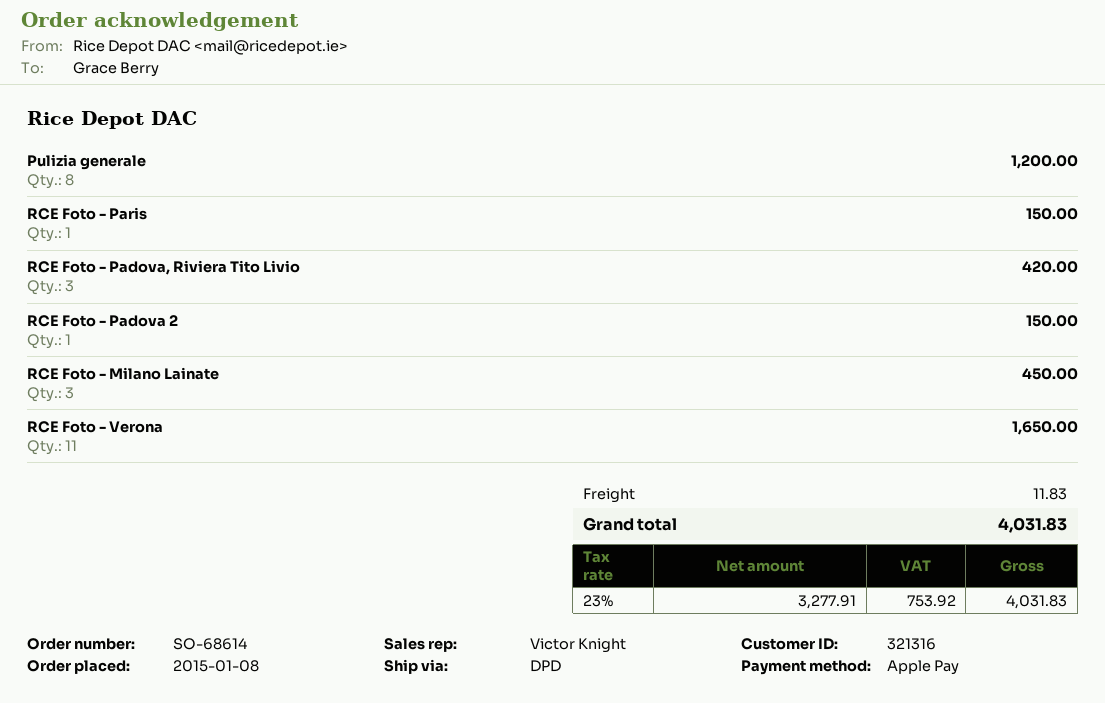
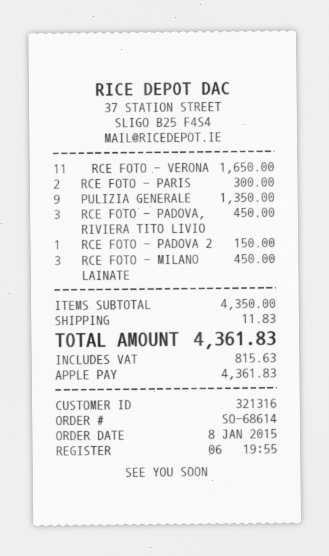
Pulizia generale: 8 for 1200.00 -> 9 for 1350.00
RCE Foto - Paris: 1 for 150.00 -> 2 for 300.00
RCE Foto - Padova, Riviera Tito Livio: 3 for 420.00 -> 3 for 450.00
tax: 753.92 -> 815.63
total: 4031.83 -> 4361.83

